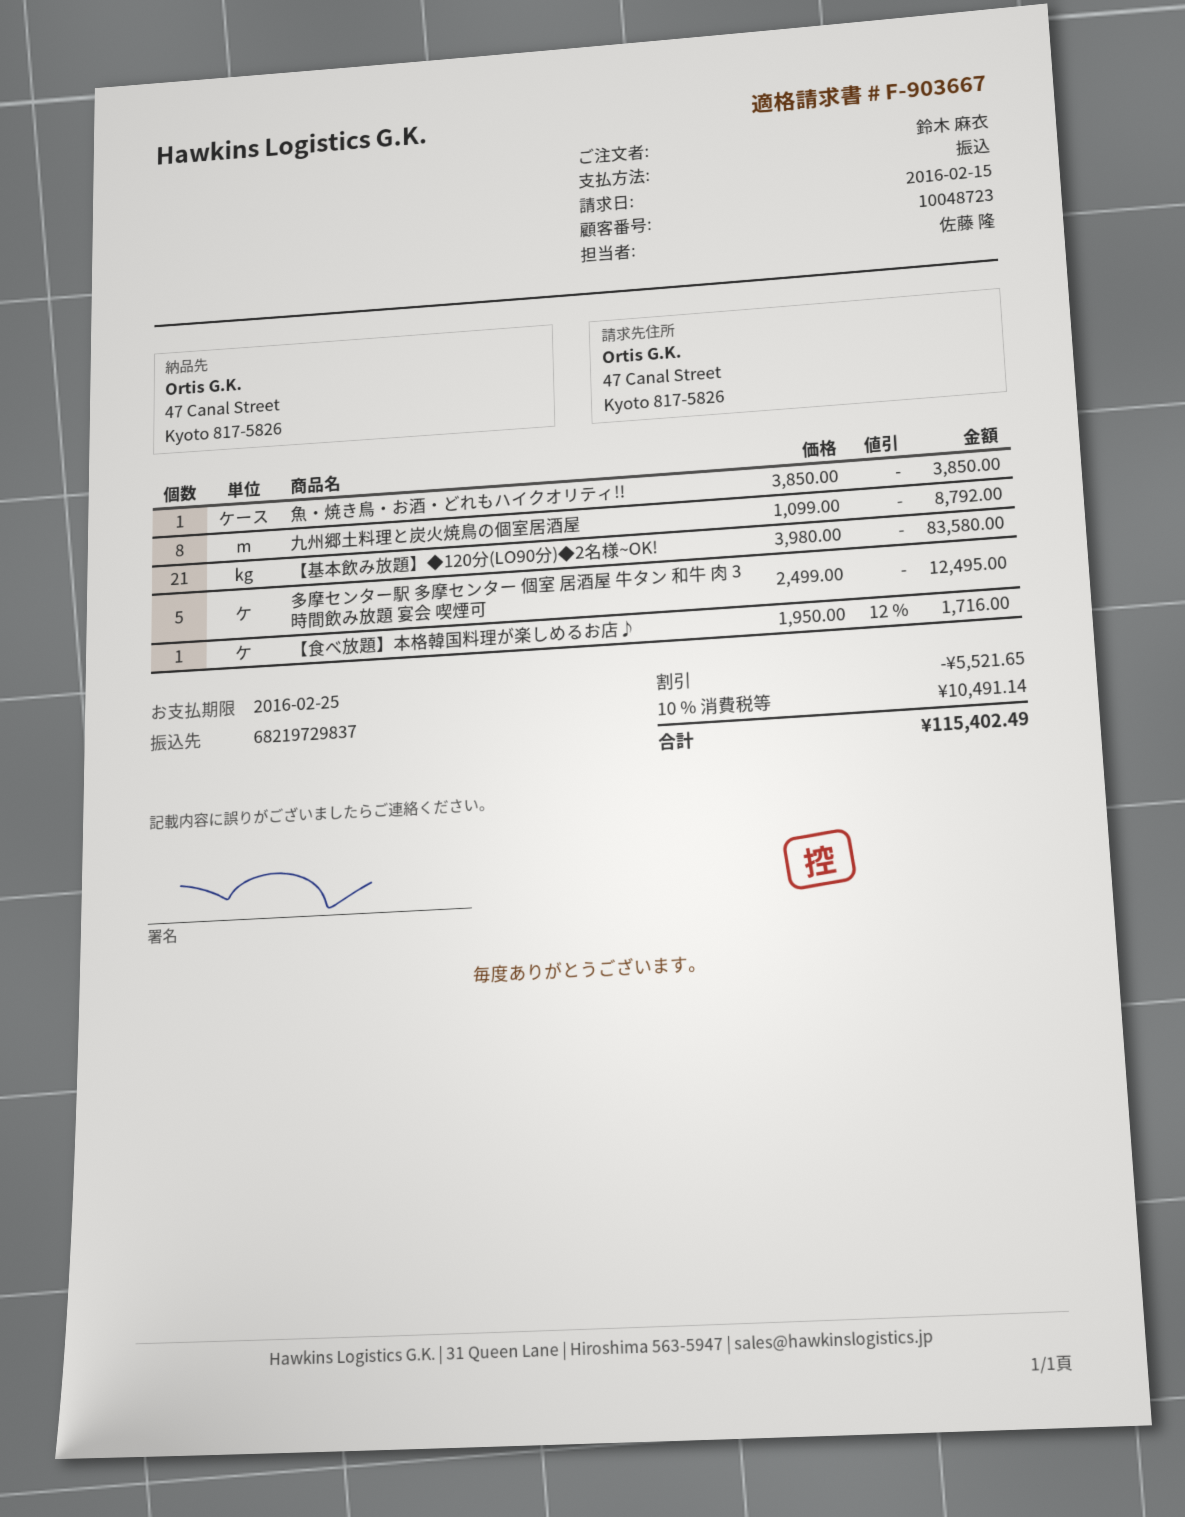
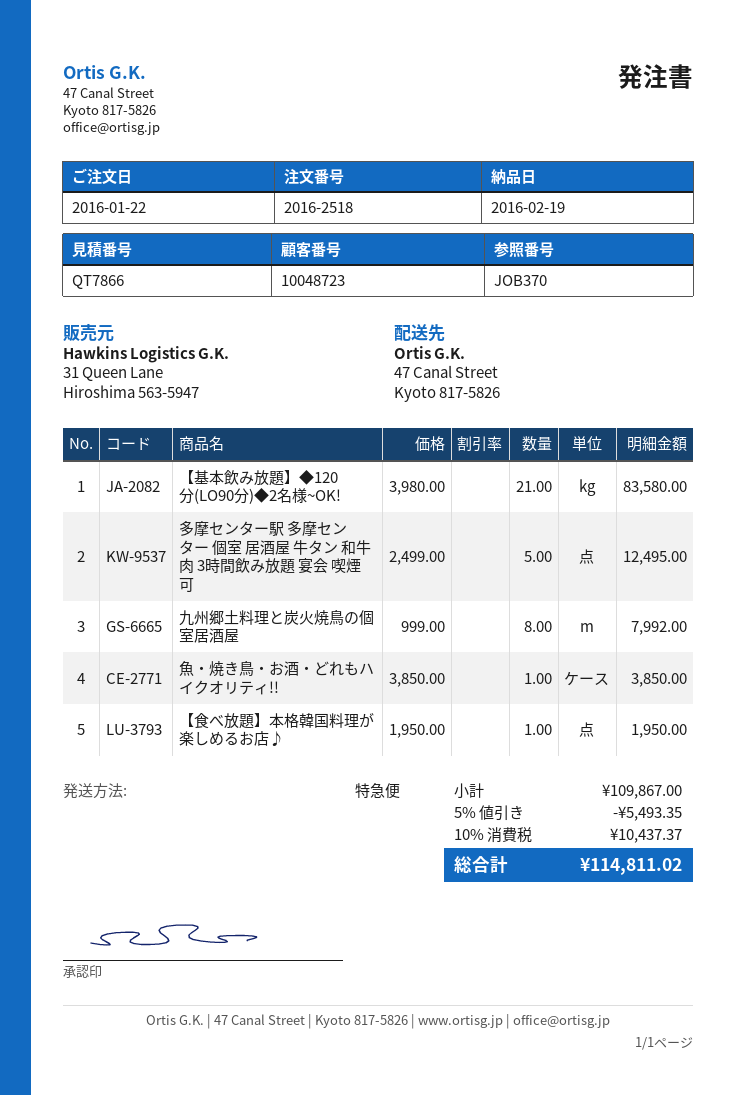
九州郷土料理と炭火焼鳥の個室居酒屋: 8 x 1099.00 = 8792.00 -> 8 x 999.00 = 7992.00
【食べ放題】本格韓国料理が楽しめるお店♪: 1 x 1950.00 - 12% = 1716.00 -> 1 x 1950.00 = 1950.00
discount: 5521.65 -> 5493.35
tax: 10% = 10491.14 -> 10% = 10437.37
total: 115402.49 -> 114811.02

